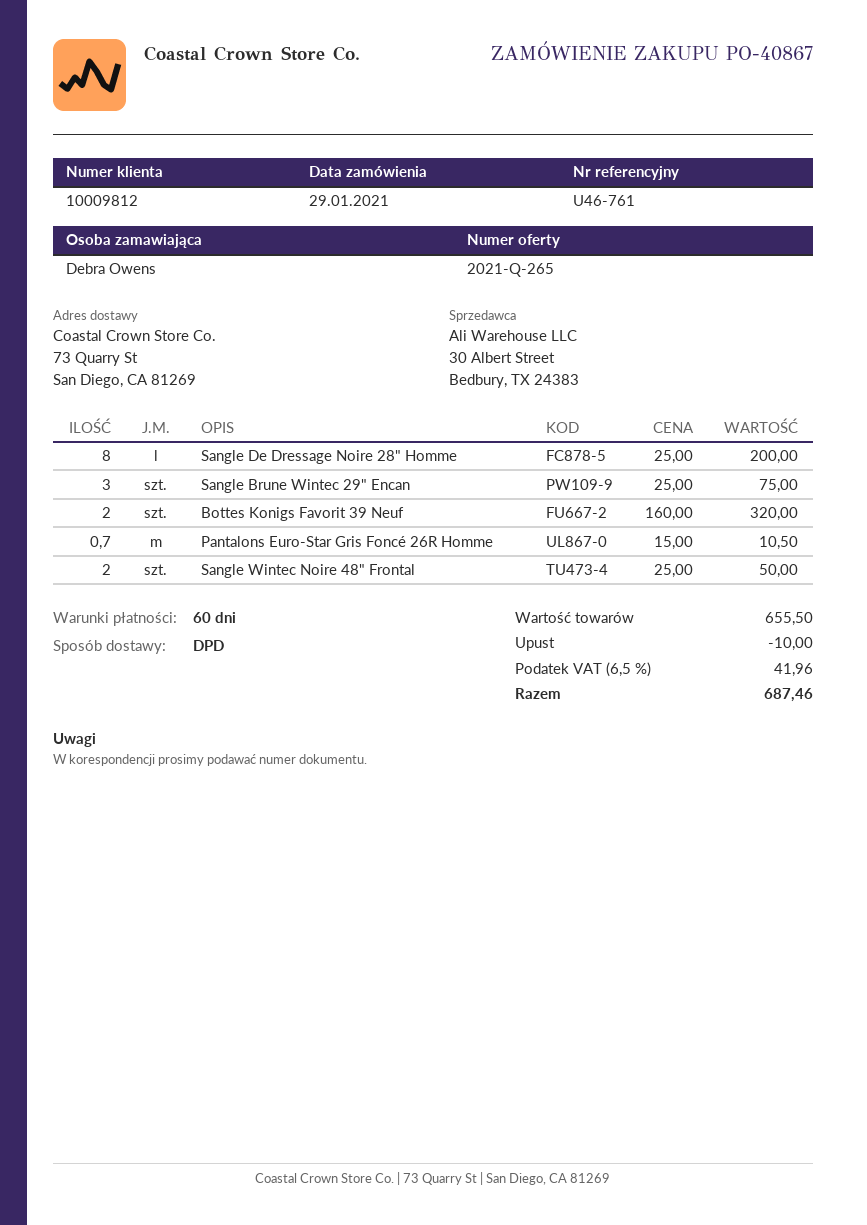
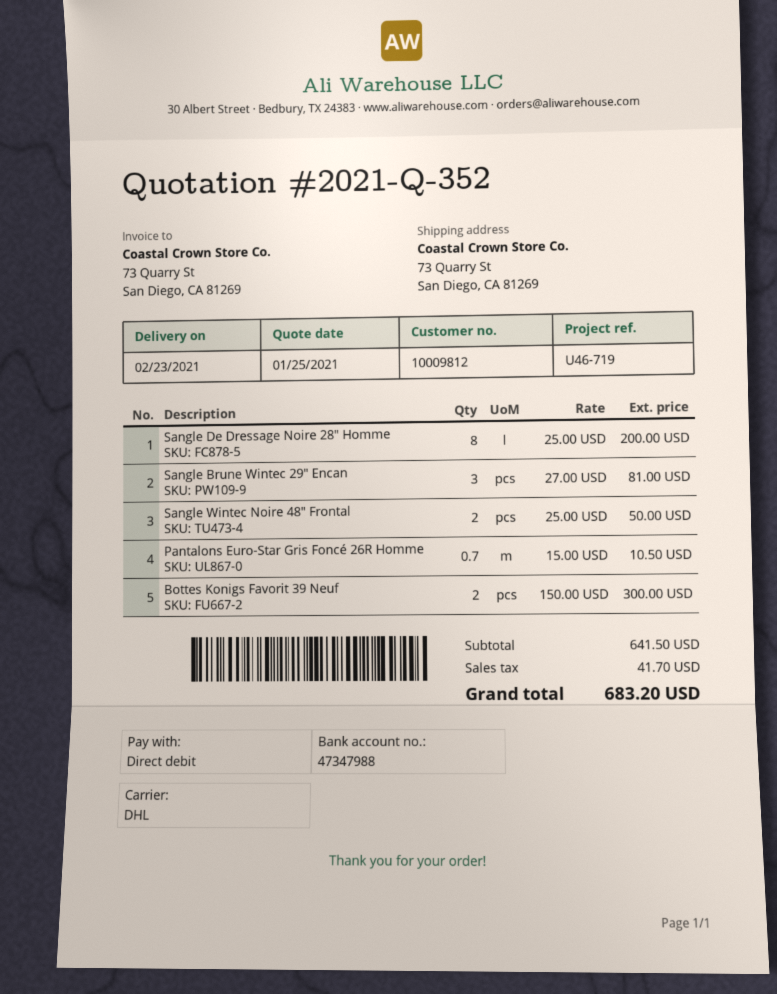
quote number: 2021-Q-265 -> 2021-Q-352
reference: U46-761 -> U46-719
shipping method: DPD -> DHL
Sangle Brune Wintec 29" Encan: 3 x 25.00 = 75.00 -> 3 x 27.00 = 81.00
Bottes Konigs Favorit 39 Neuf: 2 x 160.00 = 320.00 -> 2 x 150.00 = 300.00
subtotal: 655.50 -> 641.50
discount: 10.00 -> none
tax: 41.96 -> 41.70
total: 687.46 -> 683.20

